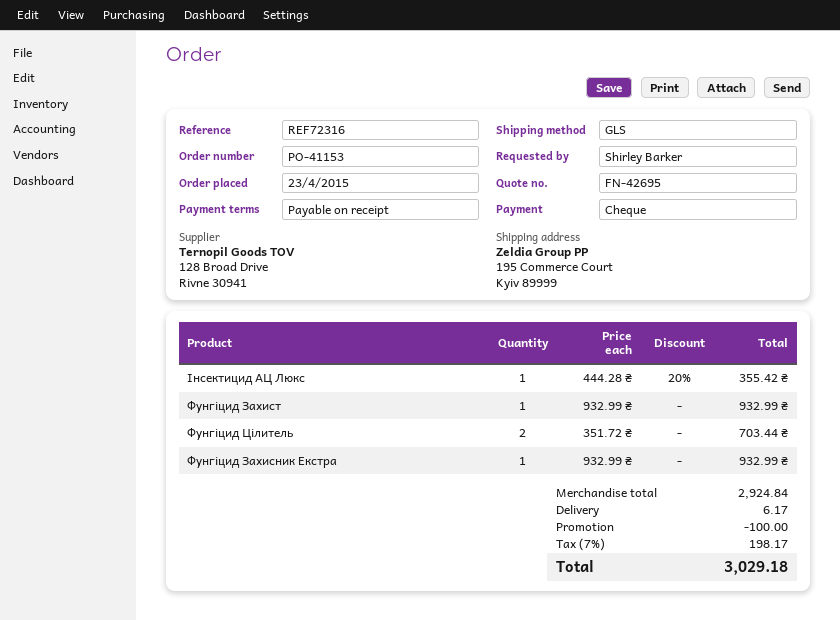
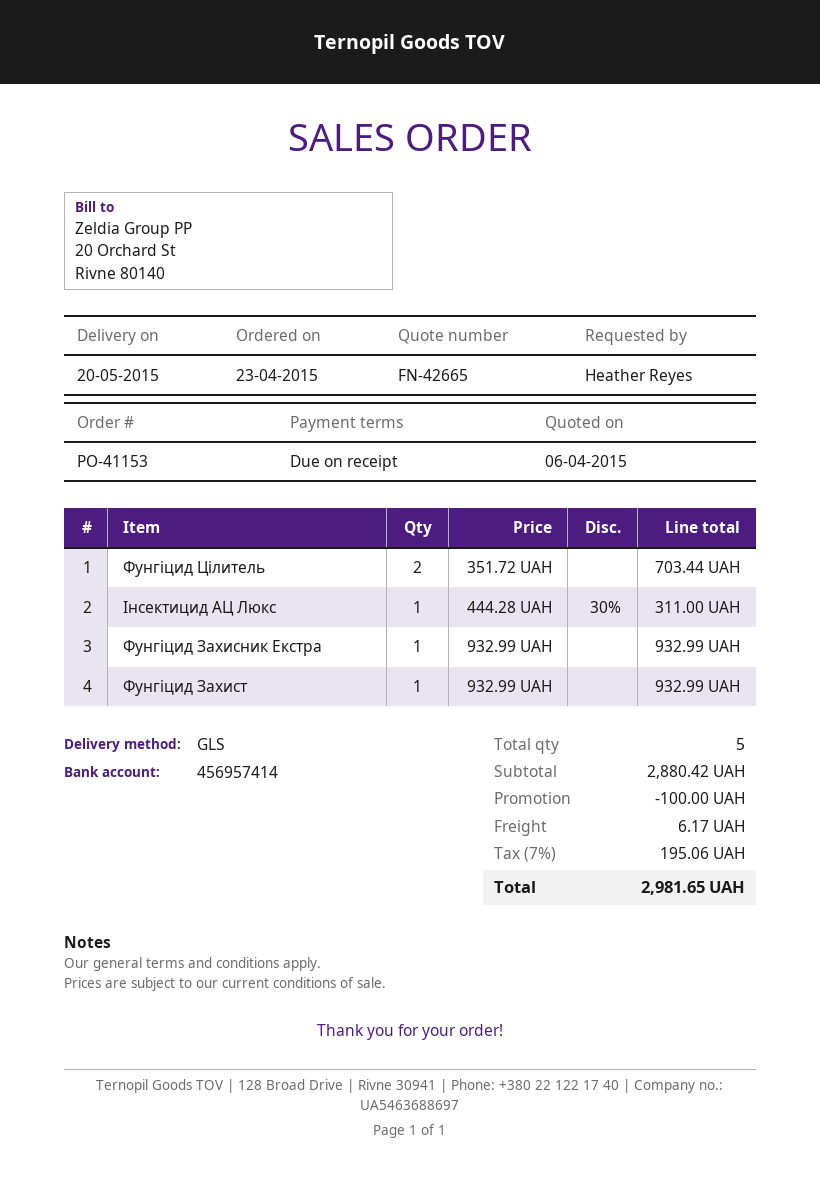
quote number: FN-42695 -> FN-42665
ordered by: Shirley Barker -> Heather Reyes
Інсектицид АЦ Люкс: 1 x 444.28 - 20% = 355.42 -> 1 x 444.28 - 30% = 311.00
subtotal: 2924.84 -> 2880.42
tax: 7% = 198.17 -> 7% = 195.06
total: 3029.18 -> 2981.65

